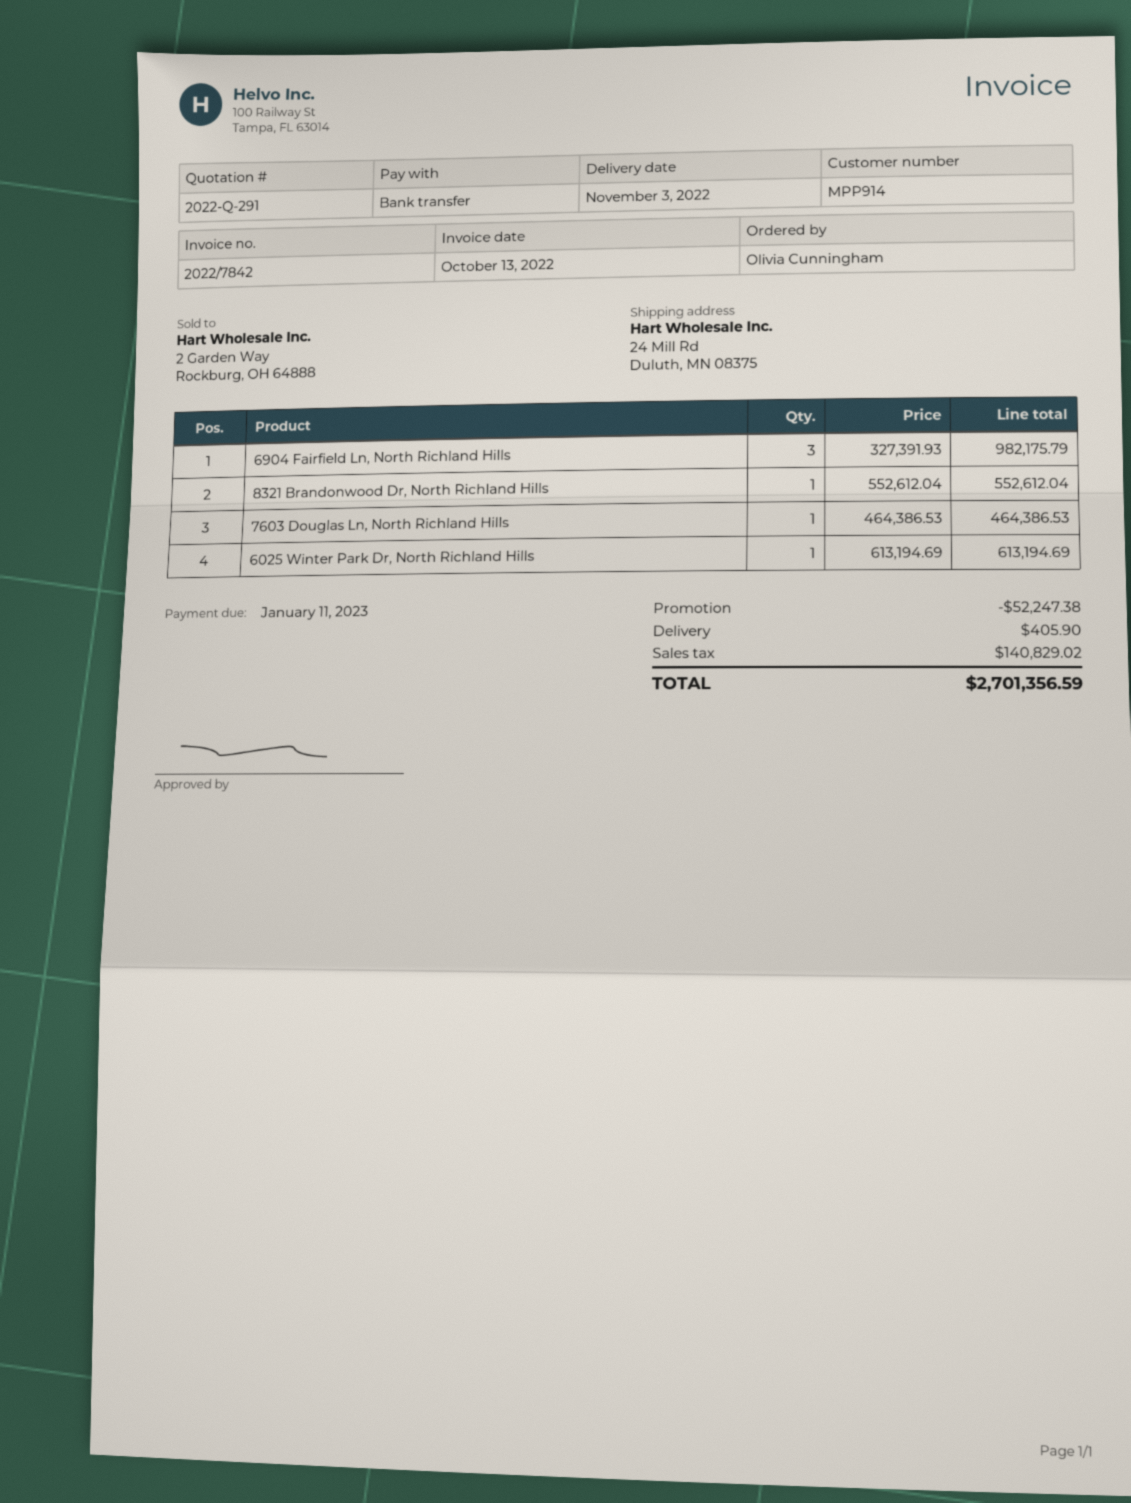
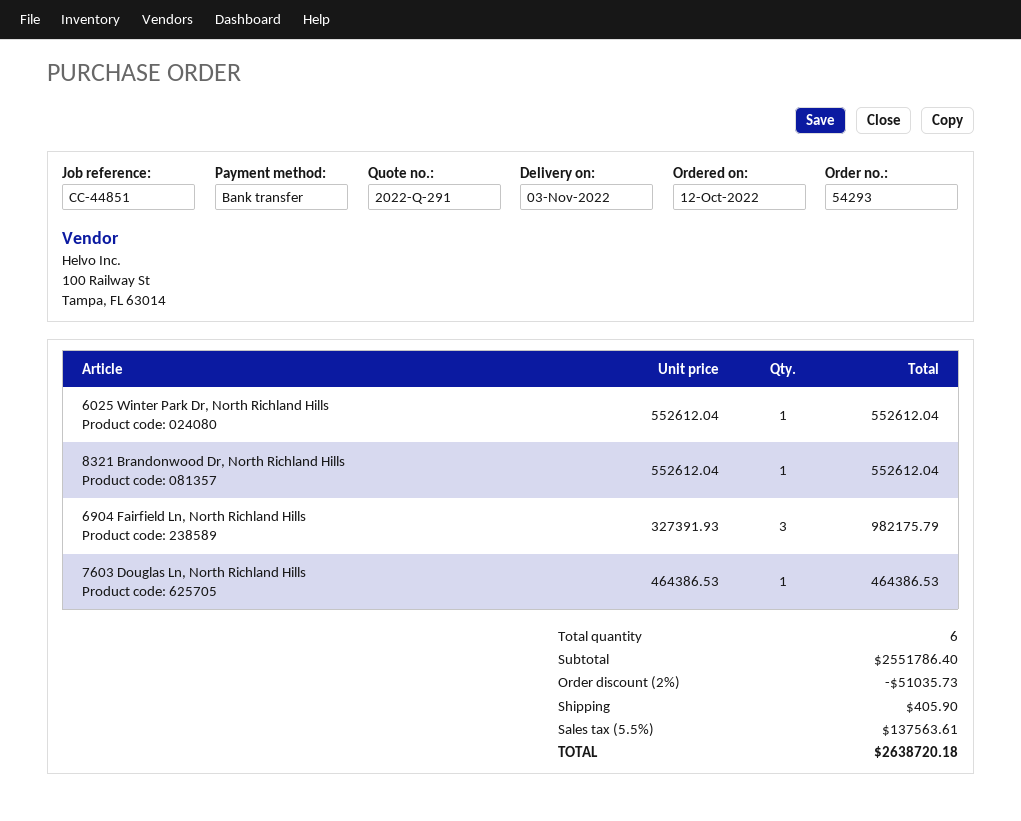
6025 Winter Park Dr, North Richland Hills: 1 x 613194.69 = 613194.69 -> 1 x 552612.04 = 552612.04
discount: 52247.38 -> 51035.73
tax: 140829.02 -> 137563.61
total: 2701356.59 -> 2638720.18

